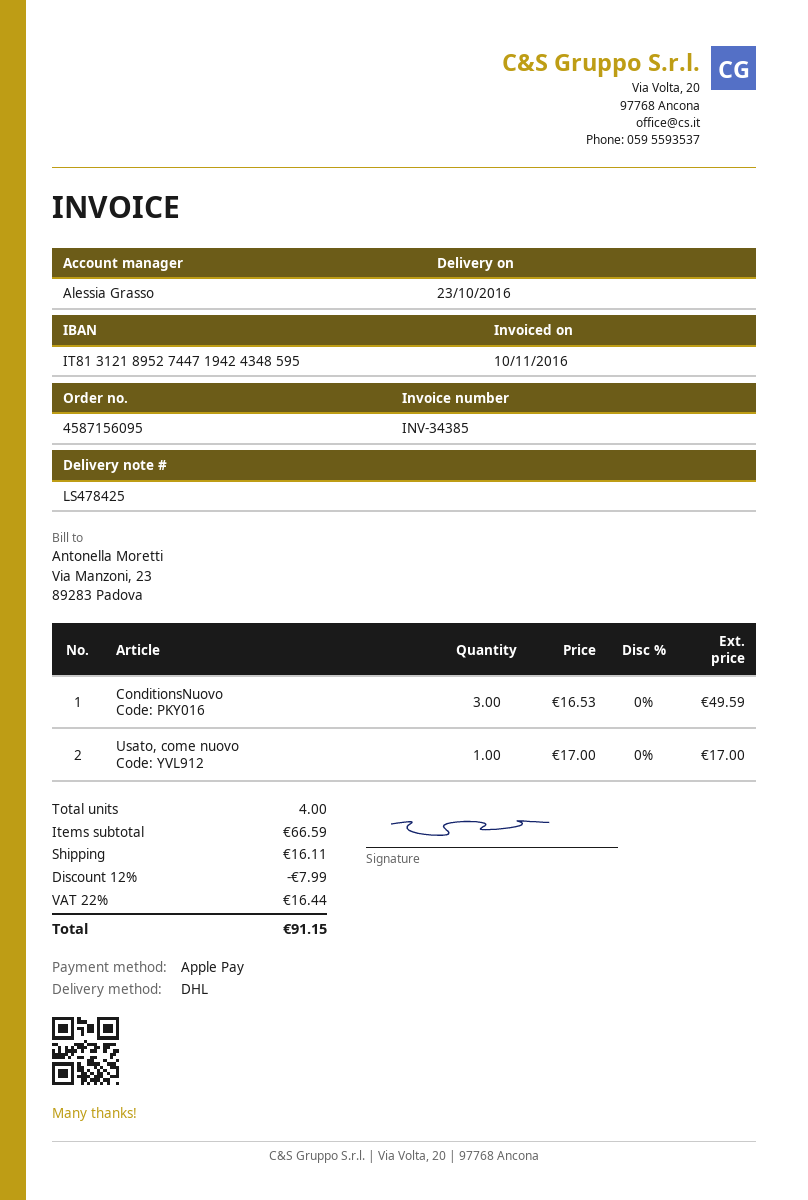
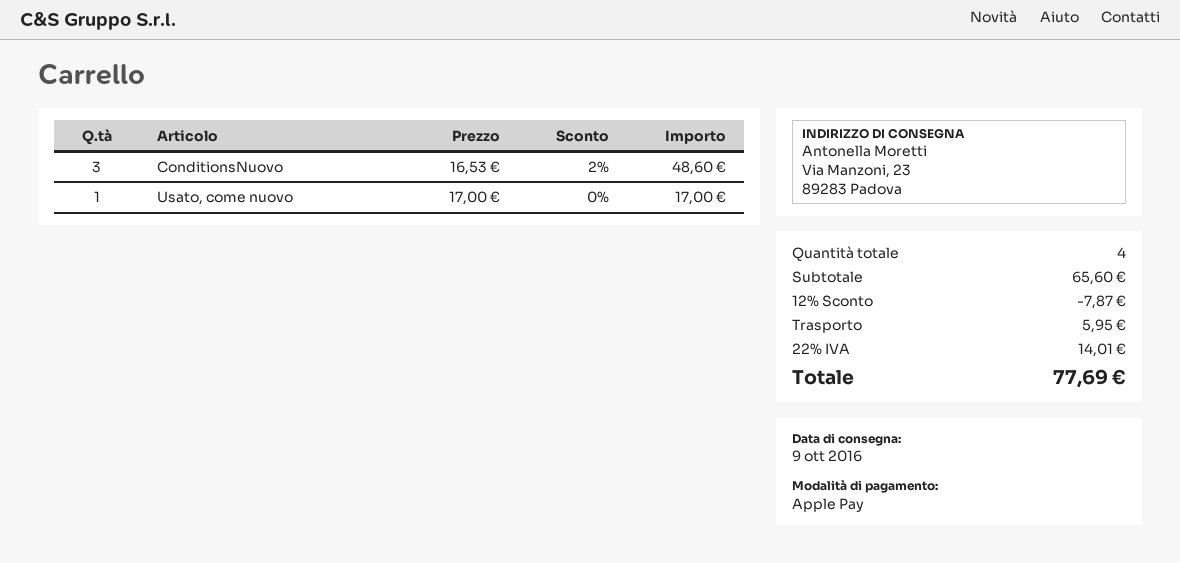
delivery date: 2016-10-23 -> 2016-10-09
ConditionsNuovo: 3 x 16.53 = 49.59 -> 3 x 16.53 - 2% = 48.60
subtotal: 66.59 -> 65.60
discount: 12% = 7.99 -> 12% = 7.87
shipping: 16.11 -> 5.95
tax: 22% = 16.44 -> 22% = 14.01
total: 91.15 -> 77.69

